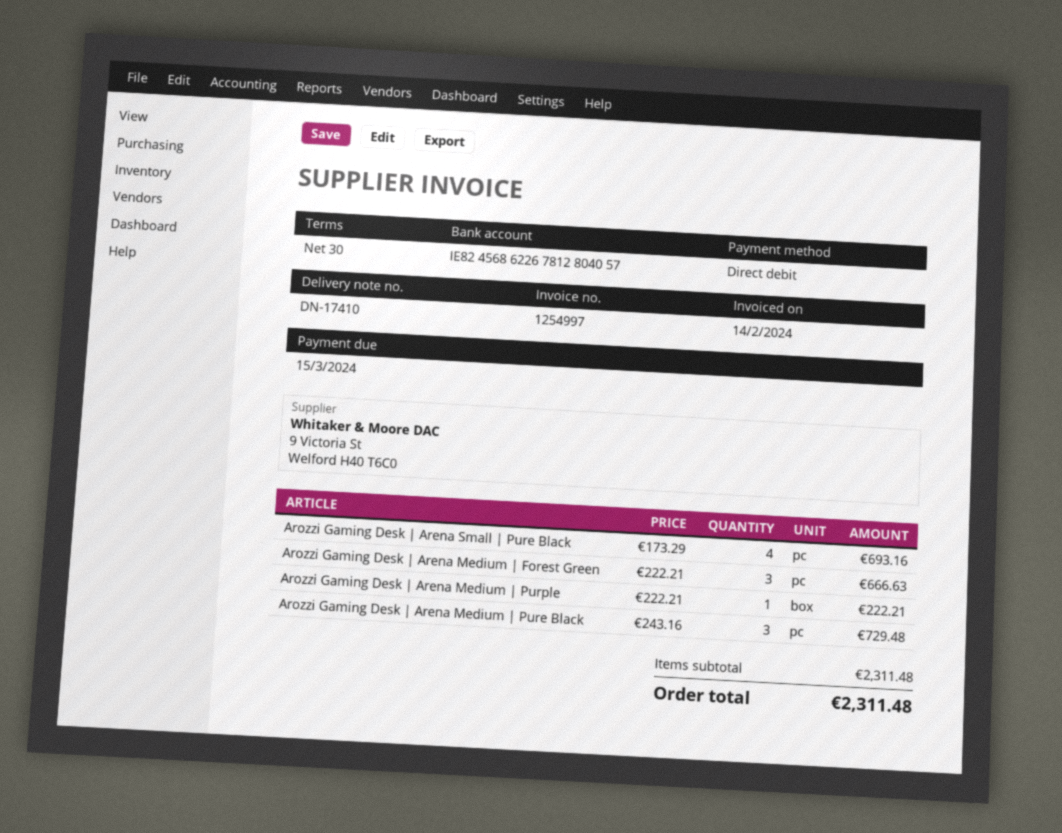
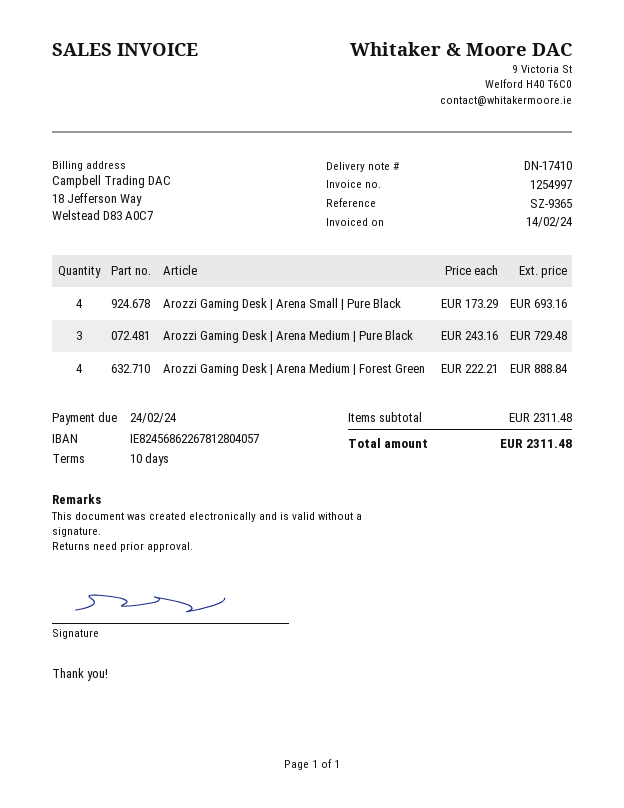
payment terms: 30 days -> 10 days
due date: 2024-03-15 -> 2024-02-24
Arozzi Gaming Desk | Arena Medium | Forest Green: 3 x 222.21 = 666.63 -> 4 x 222.21 = 888.84
Arozzi Gaming Desk | Arena Medium | Purple: 1 x 222.21 = 222.21 -> none

